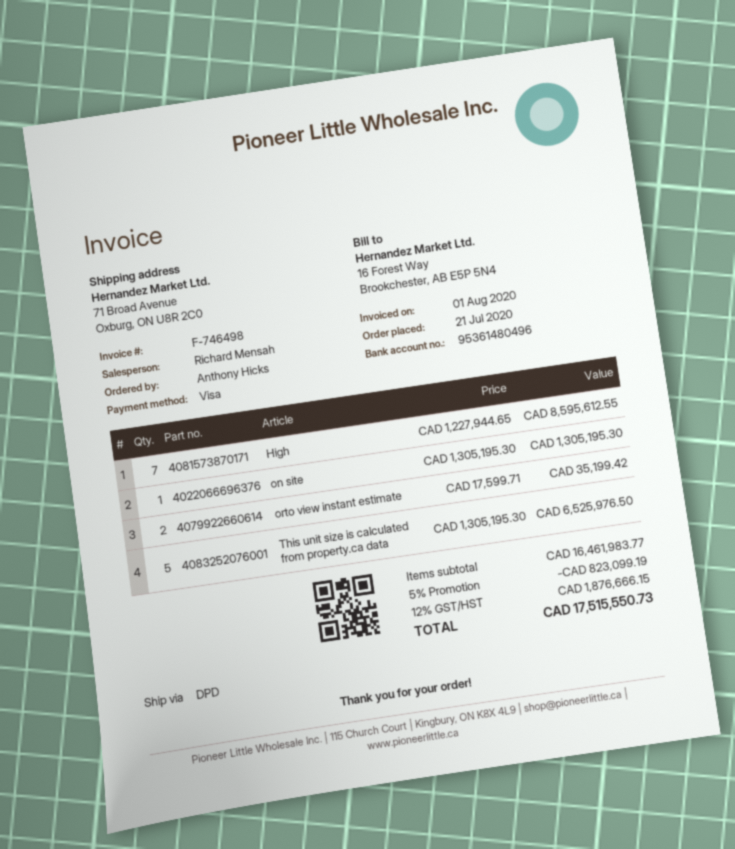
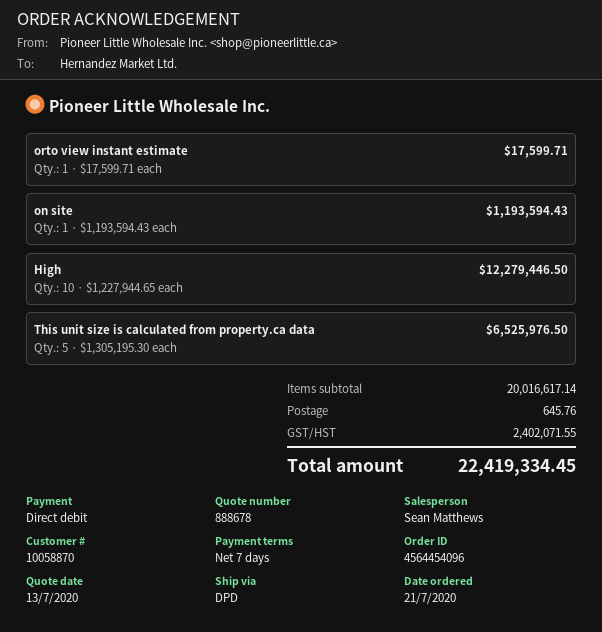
sales rep: Richard Mensah -> Sean Matthews
payment method: Visa -> direct debit
High: 7 x 1227944.65 = 8595612.55 -> 10 x 1227944.65 = 12279446.50
on site: 1 x 1305195.30 = 1305195.30 -> 1 x 1193594.43 = 1193594.43
orto view instant estimate: 2 x 17599.71 = 35199.42 -> 1 x 17599.71 = 17599.71
subtotal: 16461983.77 -> 20016617.14
discount: 5% = 823099.19 -> none
shipping: none -> 645.76
tax: 1876666.15 -> 2402071.55
total: 17515550.73 -> 22419334.45

